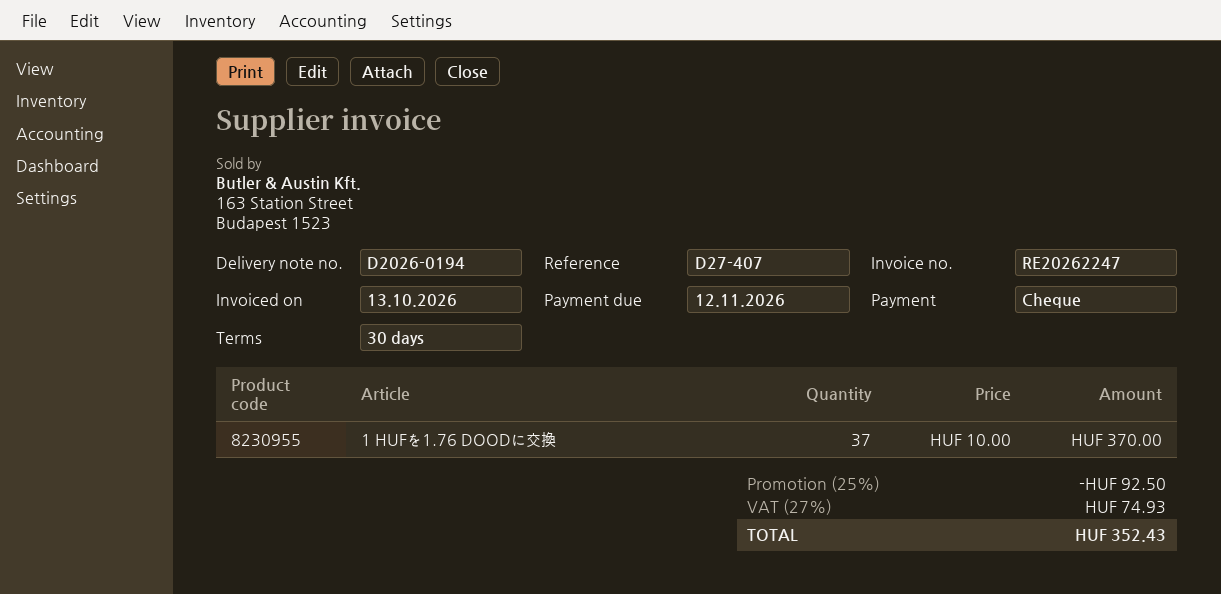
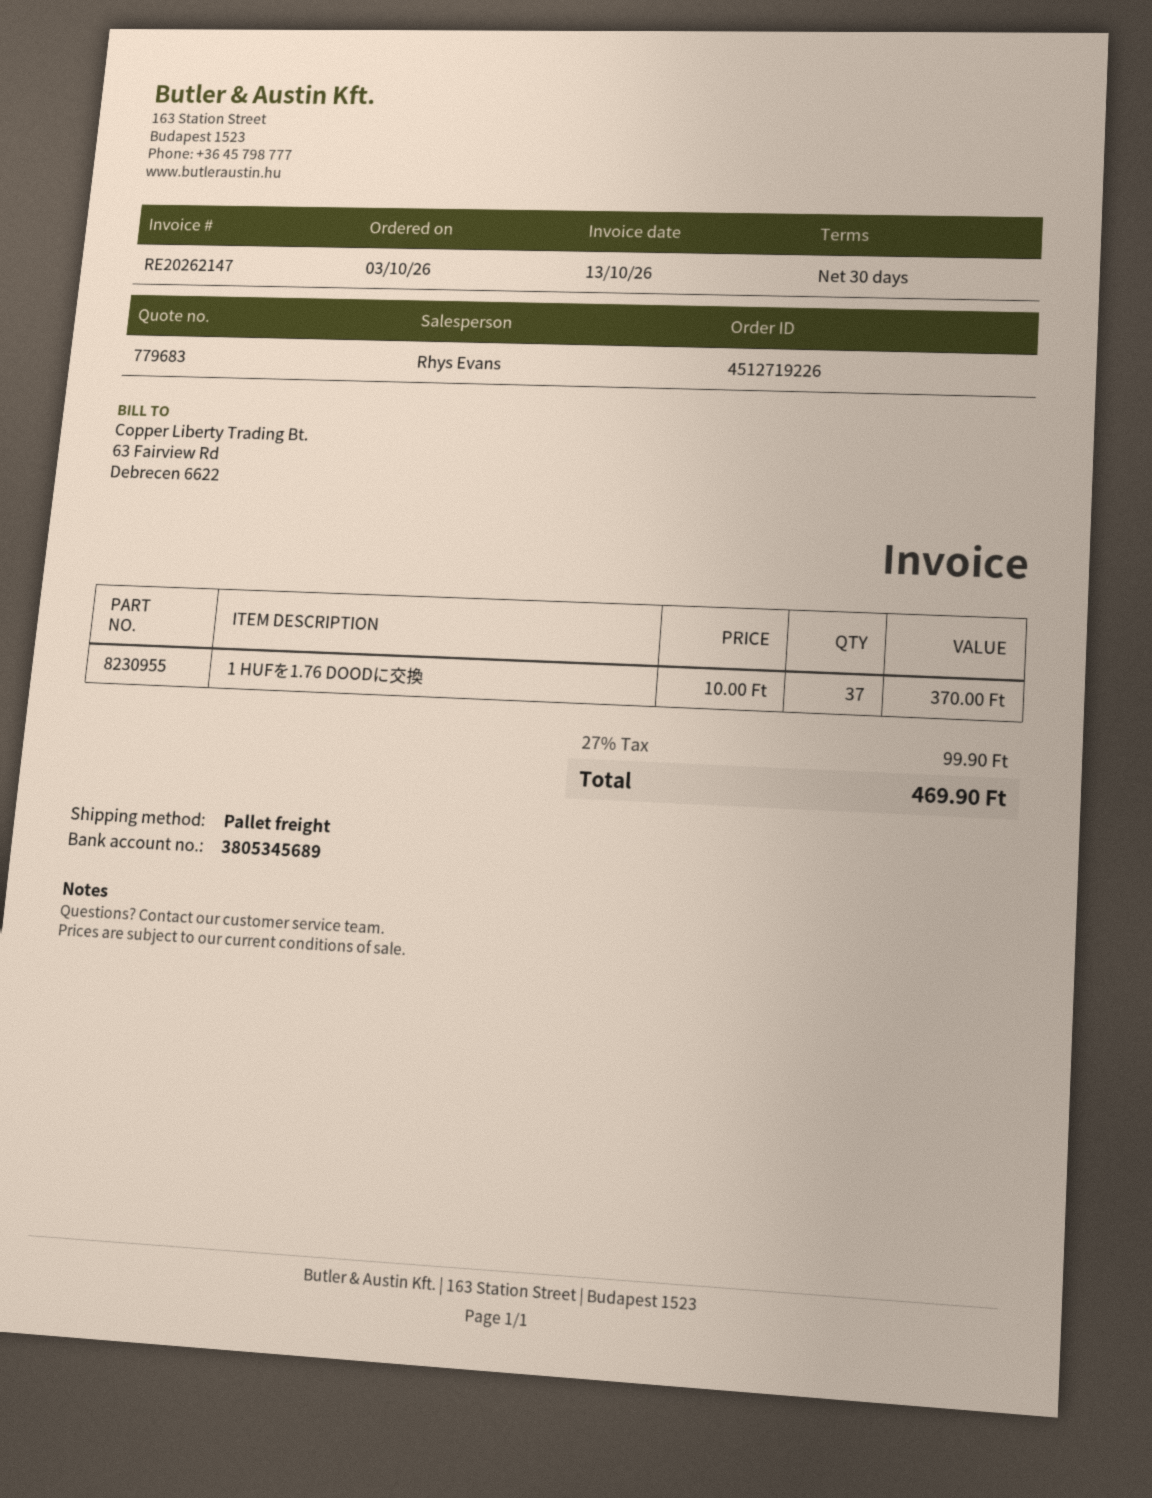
invoice number: RE20262247 -> RE20262147
discount: 25% = 92.50 -> none
tax: 27% = 74.93 -> 27% = 99.90
total: 352.43 -> 469.90

